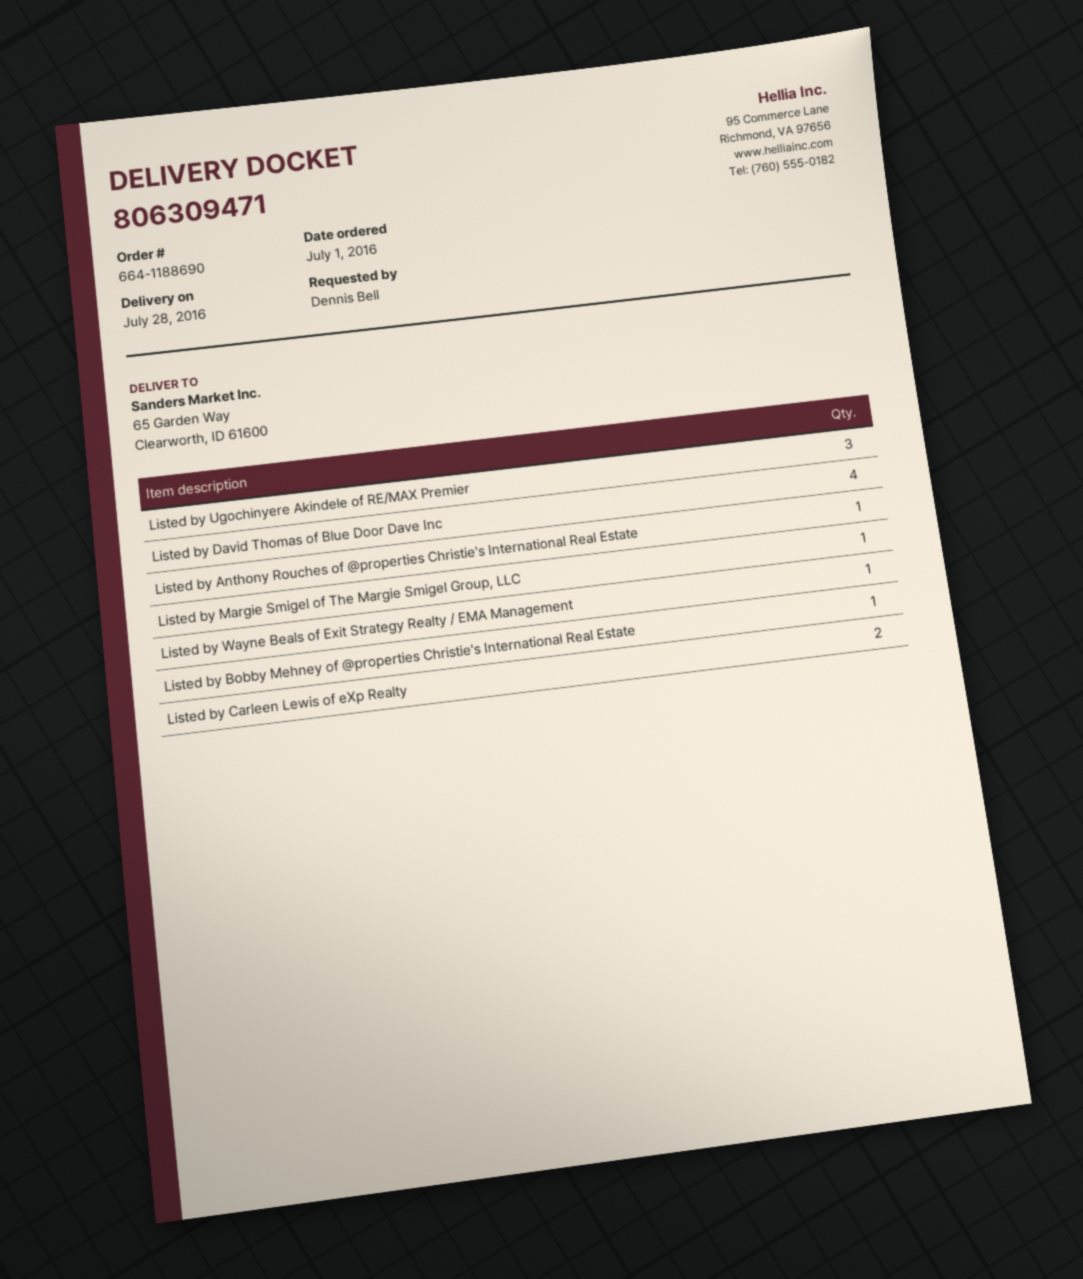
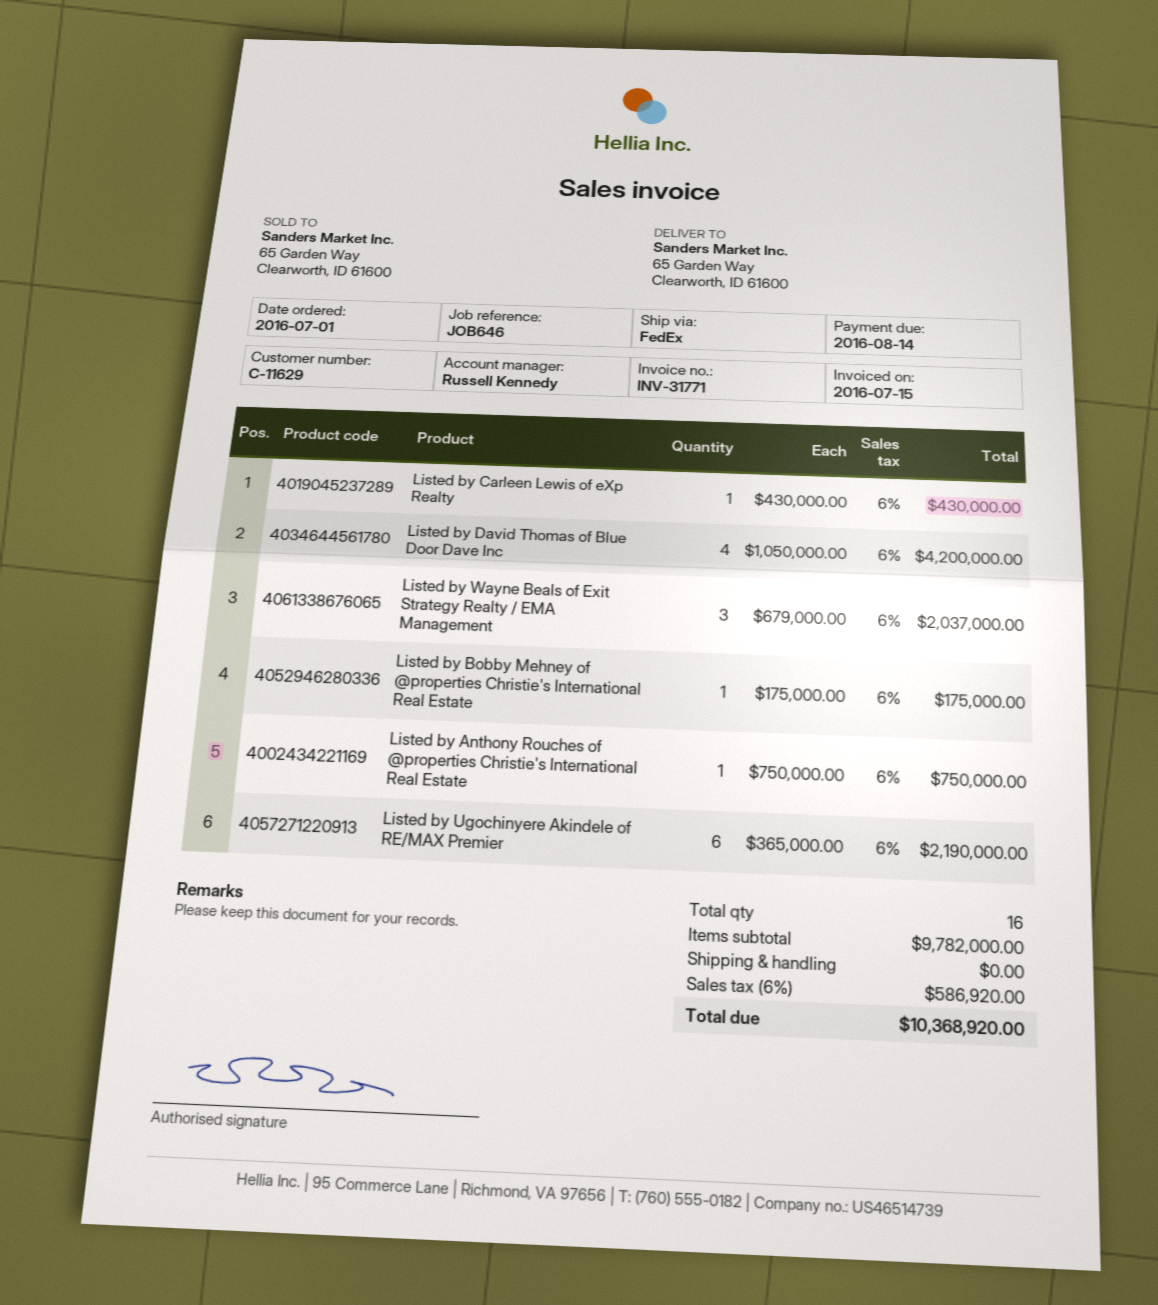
Listed by Ugochinyere Akindele of RE/MAX Premier: 3 -> 6
Listed by Margie Smigel of The Margie Smigel Group, LLC: 1 -> none
Listed by Wayne Beals of Exit Strategy Realty / EMA Management: 1 -> 3
Listed by Carleen Lewis of eXp Realty: 2 -> 1

